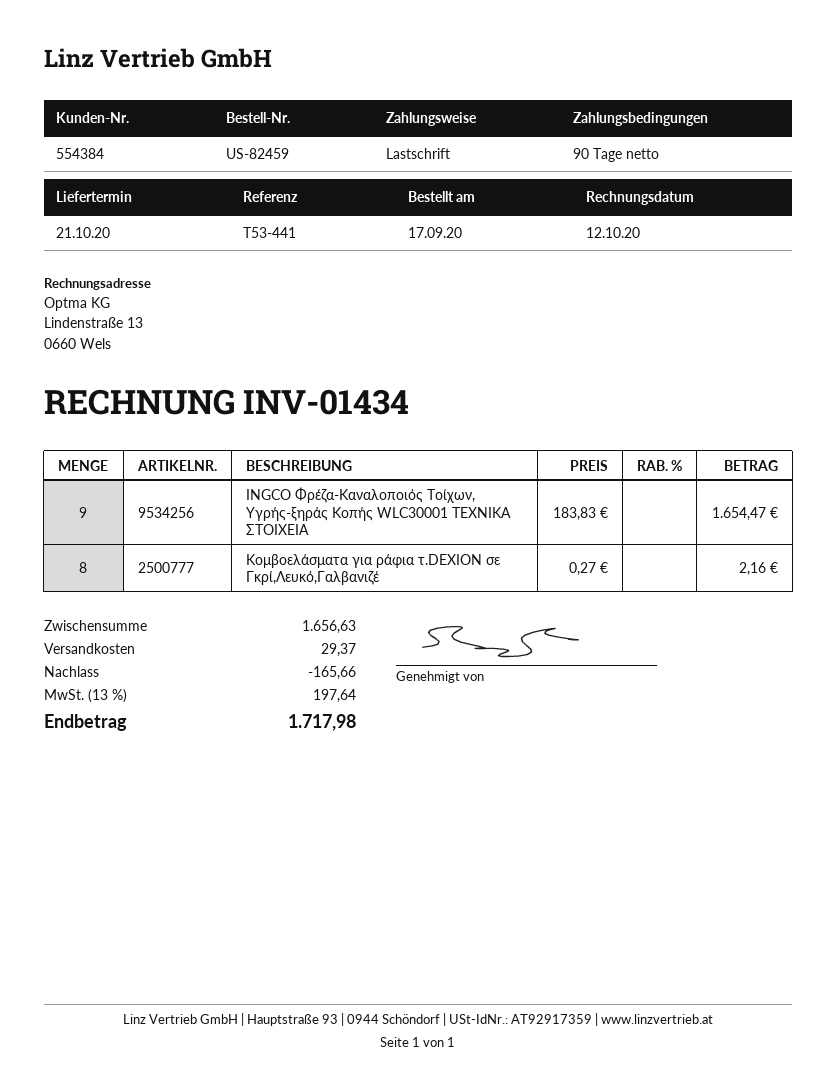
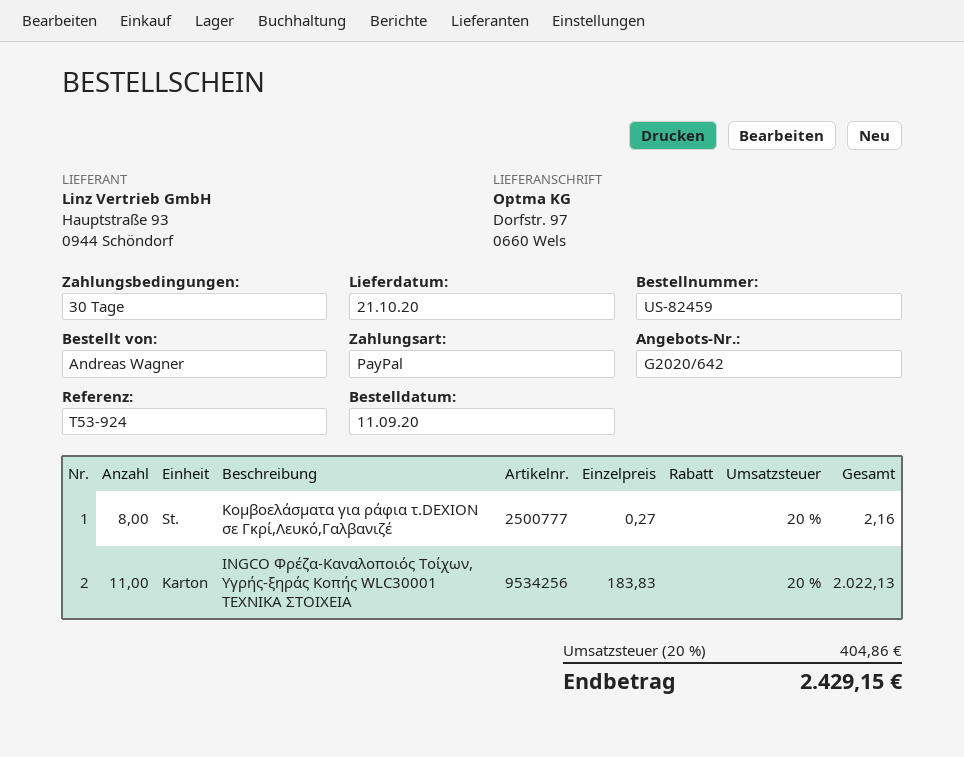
order date: 2020-09-17 -> 2020-09-11
payment terms: 90 days -> 30 days
reference: T53-441 -> T53-924
payment method: direct debit -> PayPal
INGCO Φρέζα-Καναλοποιός Τοίχων, Υγρής-ξηράς Κοπής WLC30001 ΤΕΧΝΙΚΑ ΣΤΟΙΧΕΙΑ: 9 x 183.83 = 1654.47 -> 11 x 183.83 = 2022.13
discount: 165.66 -> none
shipping: 29.37 -> none
tax: 13% = 197.64 -> 20% = 404.86
total: 1717.98 -> 2429.15

